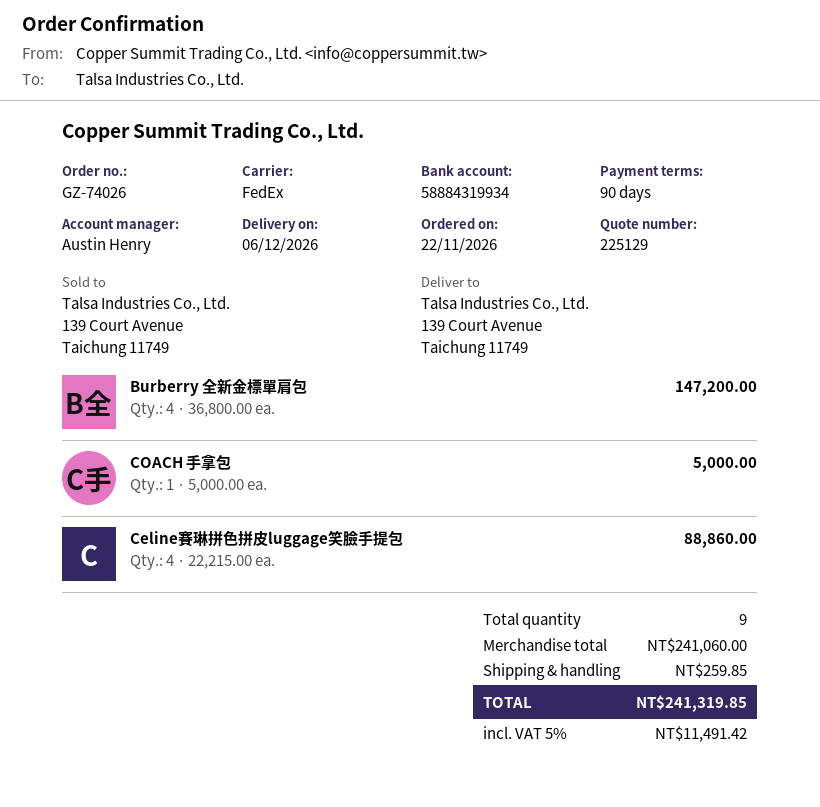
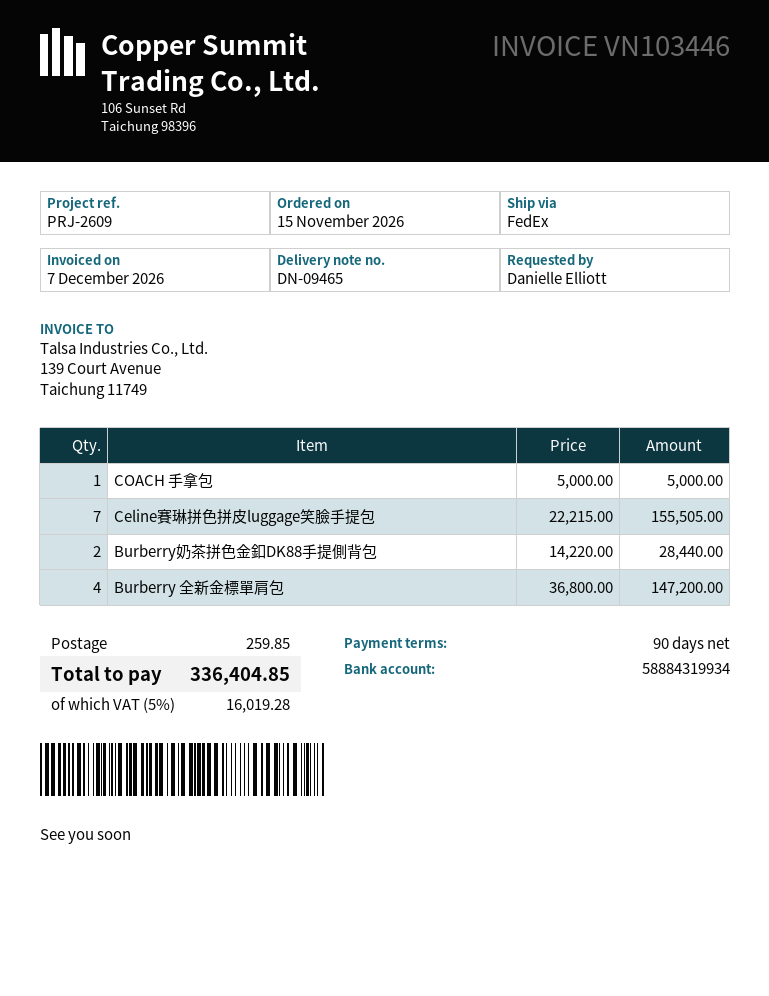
order date: 2026-11-22 -> 2026-11-15
Celine賽琳拼色拼皮luggage笑臉手提包: 4 x 22215.00 = 88860.00 -> 7 x 22215.00 = 155505.00
Burberry奶茶拼色金釦DK88手提側背包: none -> 2 x 14220.00 = 28440.00
tax: 5% = 11491.42 -> 5% = 16019.28
total: 241319.85 -> 336404.85

